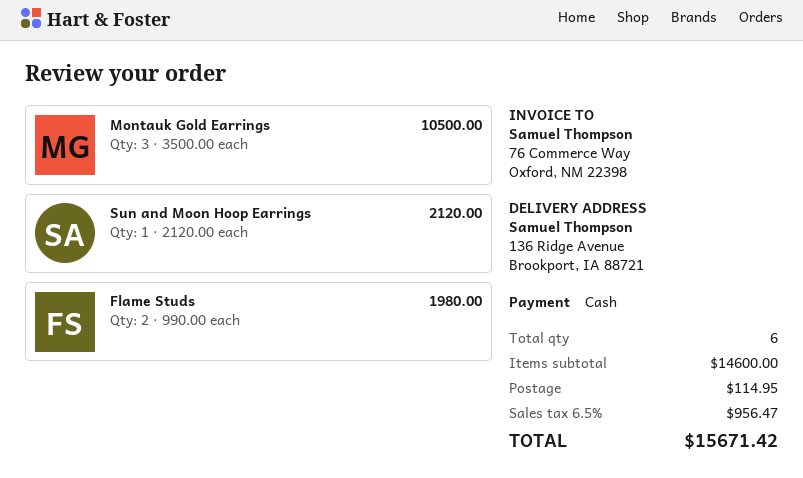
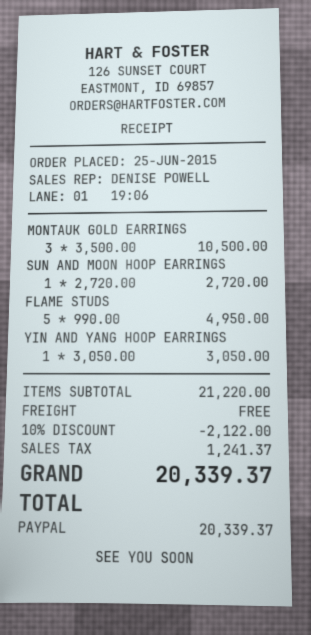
payment method: cash -> PayPal
Sun and Moon Hoop Earrings: 1 x 2120.00 = 2120.00 -> 1 x 2720.00 = 2720.00
Flame Studs: 2 x 990.00 = 1980.00 -> 5 x 990.00 = 4950.00
YIN AND YANG HOOP EARRINGS: none -> 1 x 3050.00 = 3050.00
subtotal: 14600.00 -> 21220.00
discount: none -> 10% = 2122.00
shipping: 114.95 -> 0.00
tax: 956.47 -> 1241.37
total: 15671.42 -> 20339.37

